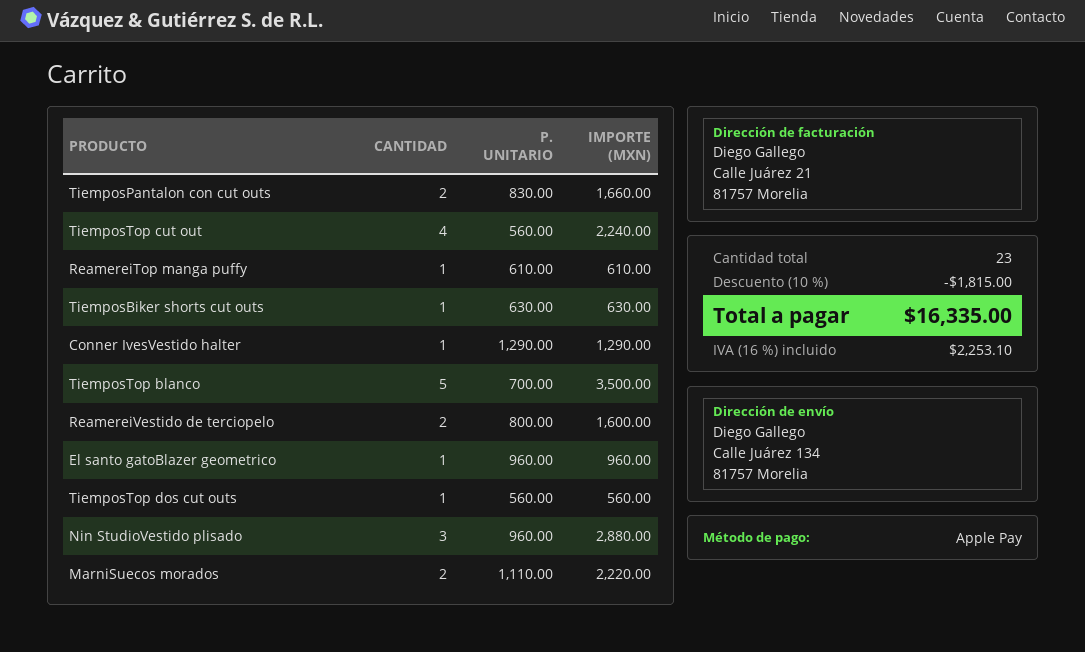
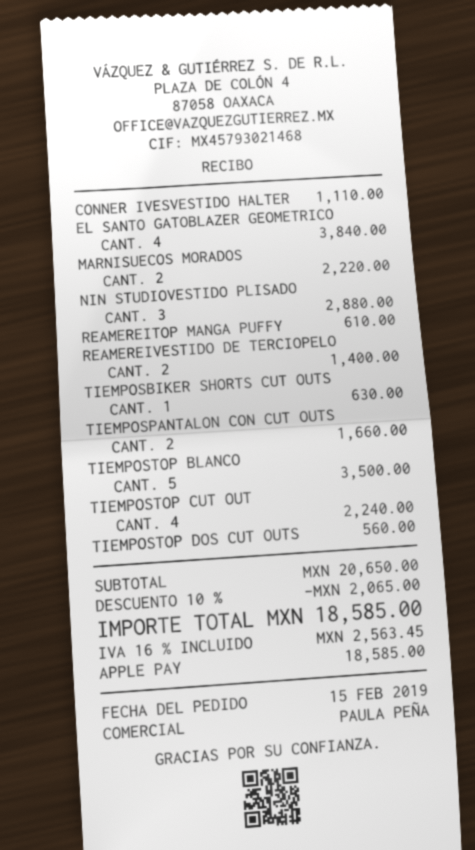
Conner IvesVestido halter: 1 for 1290.00 -> 1 for 1110.00
ReamereiVestido de terciopelo: 2 for 1600.00 -> 2 for 1400.00
El santo gatoBlazer geometrico: 1 for 960.00 -> 4 for 3840.00
discount: 10% = 1815.00 -> 10% = 2065.00
tax: 16% = 2253.10 -> 16% = 2563.45
total: 16335.00 -> 18585.00

